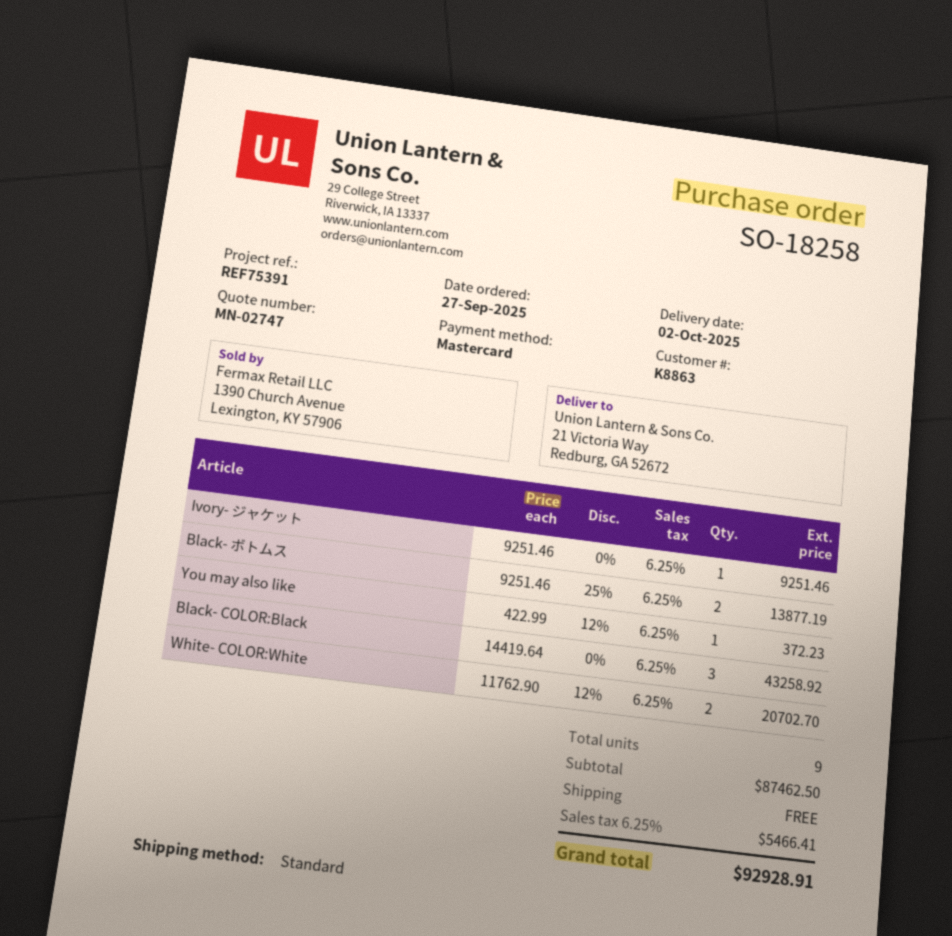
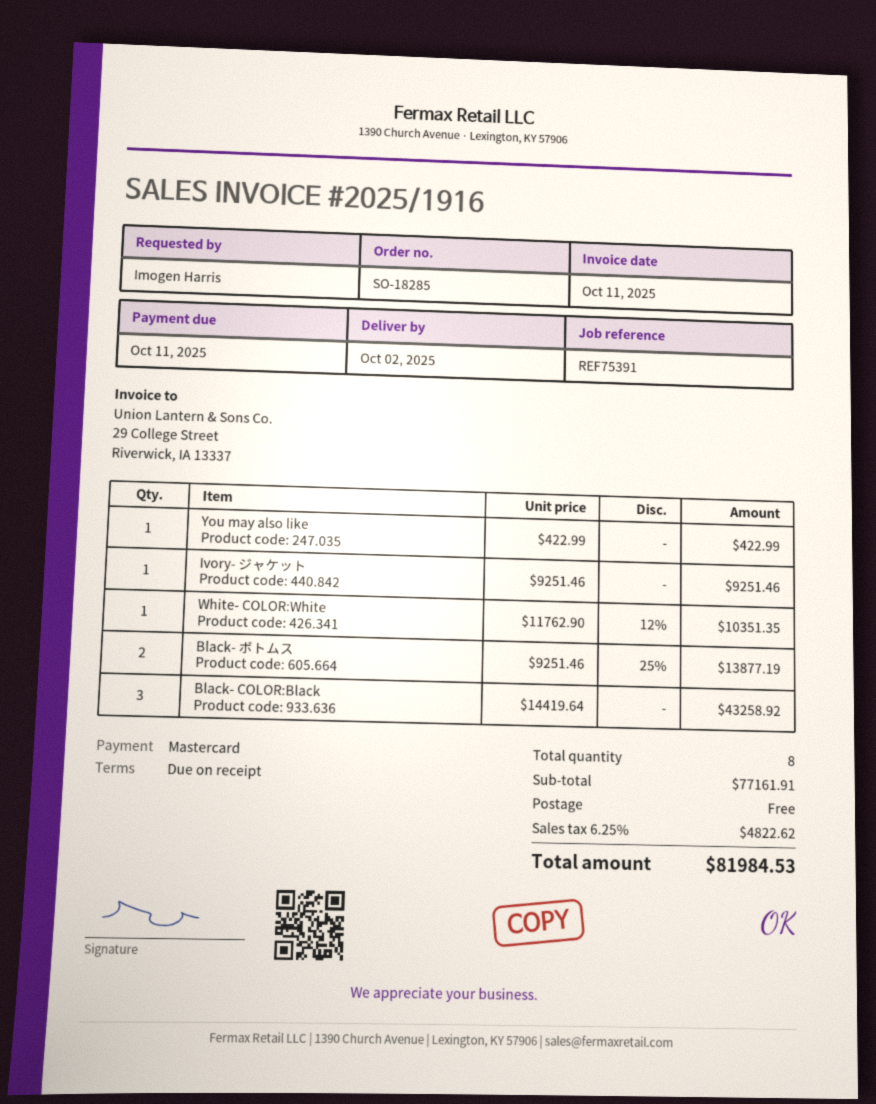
order number: SO-18258 -> SO-18285
You may also like: 1 x 422.99 - 12% = 372.23 -> 1 x 422.99 = 422.99
White- COLOR:White: 2 x 11762.90 - 12% = 20702.70 -> 1 x 11762.90 - 12% = 10351.35
total quantity: 9 -> 8
subtotal: 87462.50 -> 77161.91
tax: 6.25% = 5466.41 -> 6.25% = 4822.62
total: 92928.91 -> 81984.53

